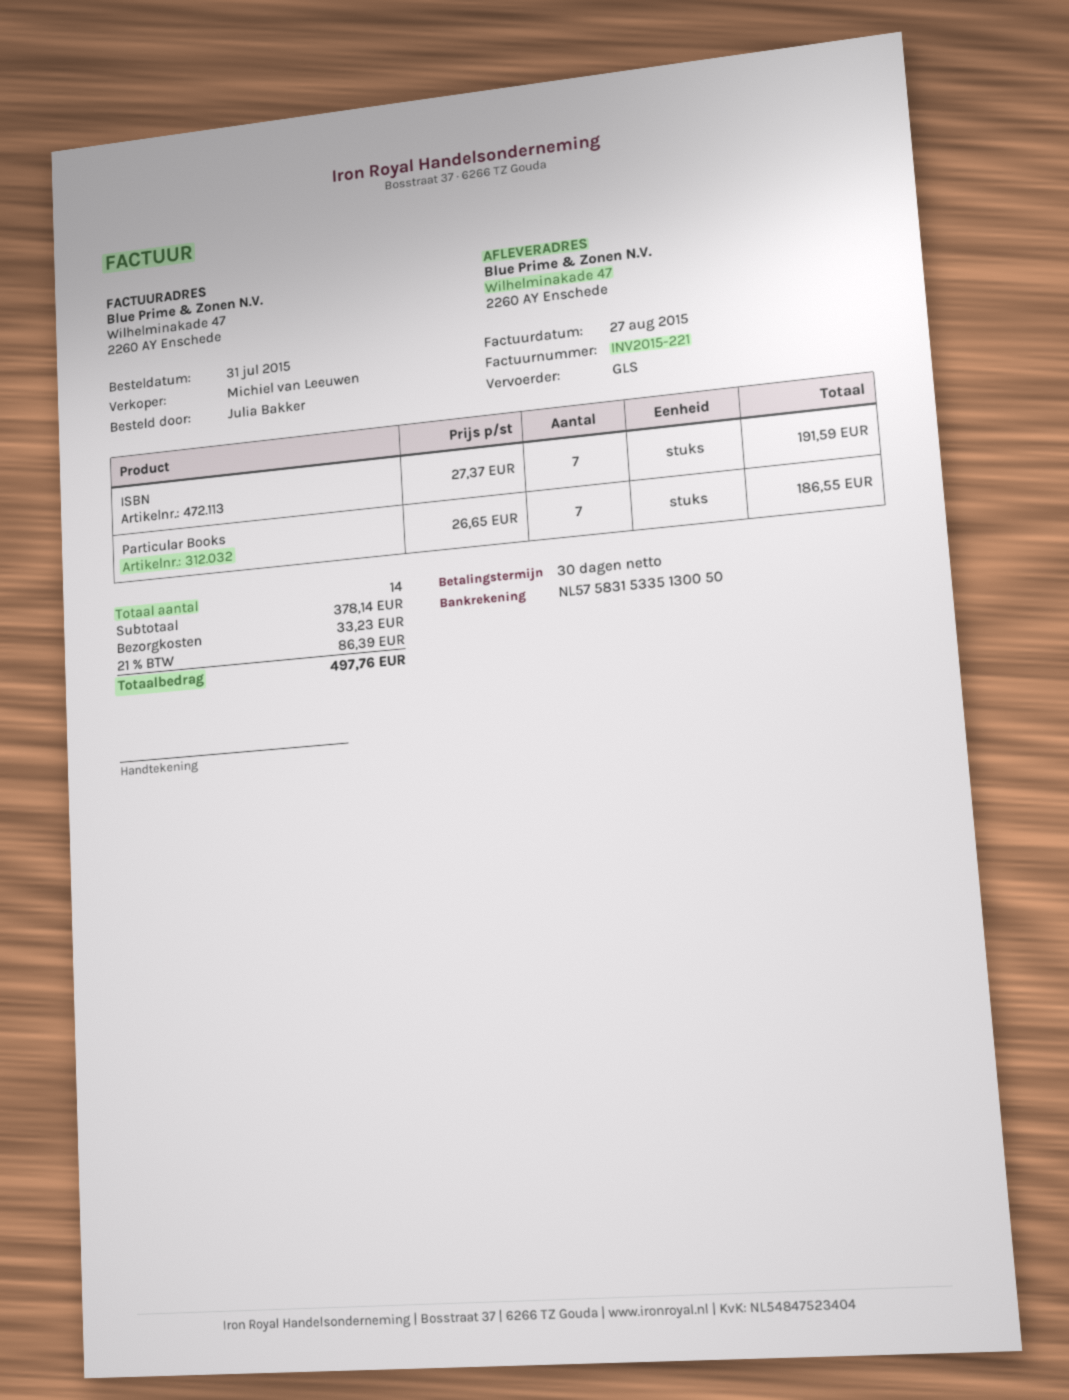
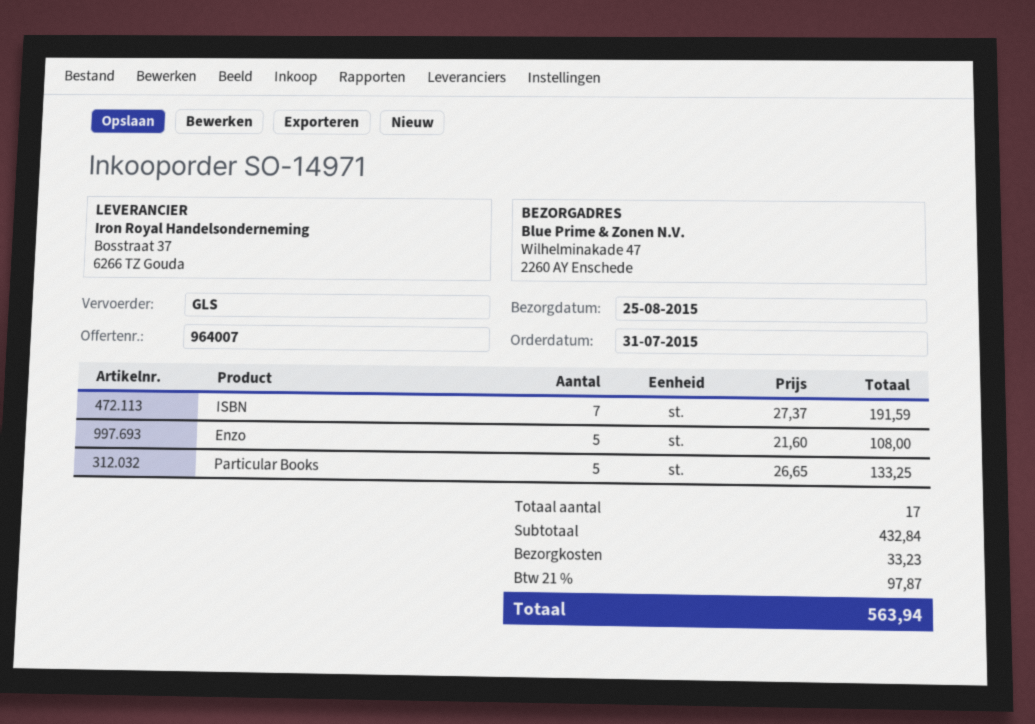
Particular Books: 7 x 26.65 = 186.55 -> 5 x 26.65 = 133.25
Enzo: none -> 5 x 21.60 = 108.00
total quantity: 14 -> 17
subtotal: 378.14 -> 432.84
tax: 21% = 86.39 -> 21% = 97.87
total: 497.76 -> 563.94

